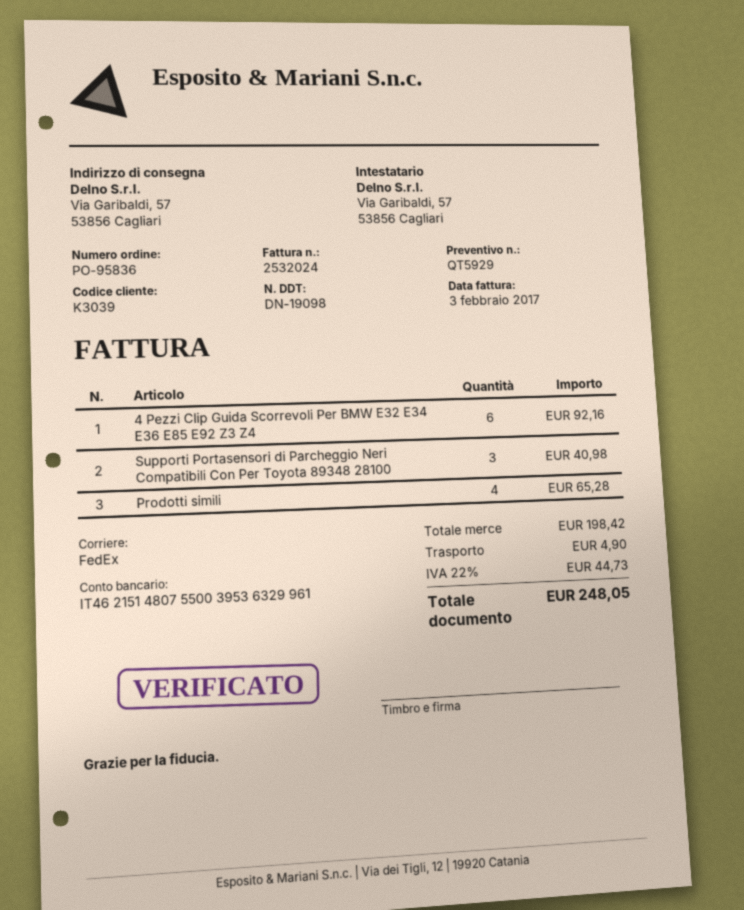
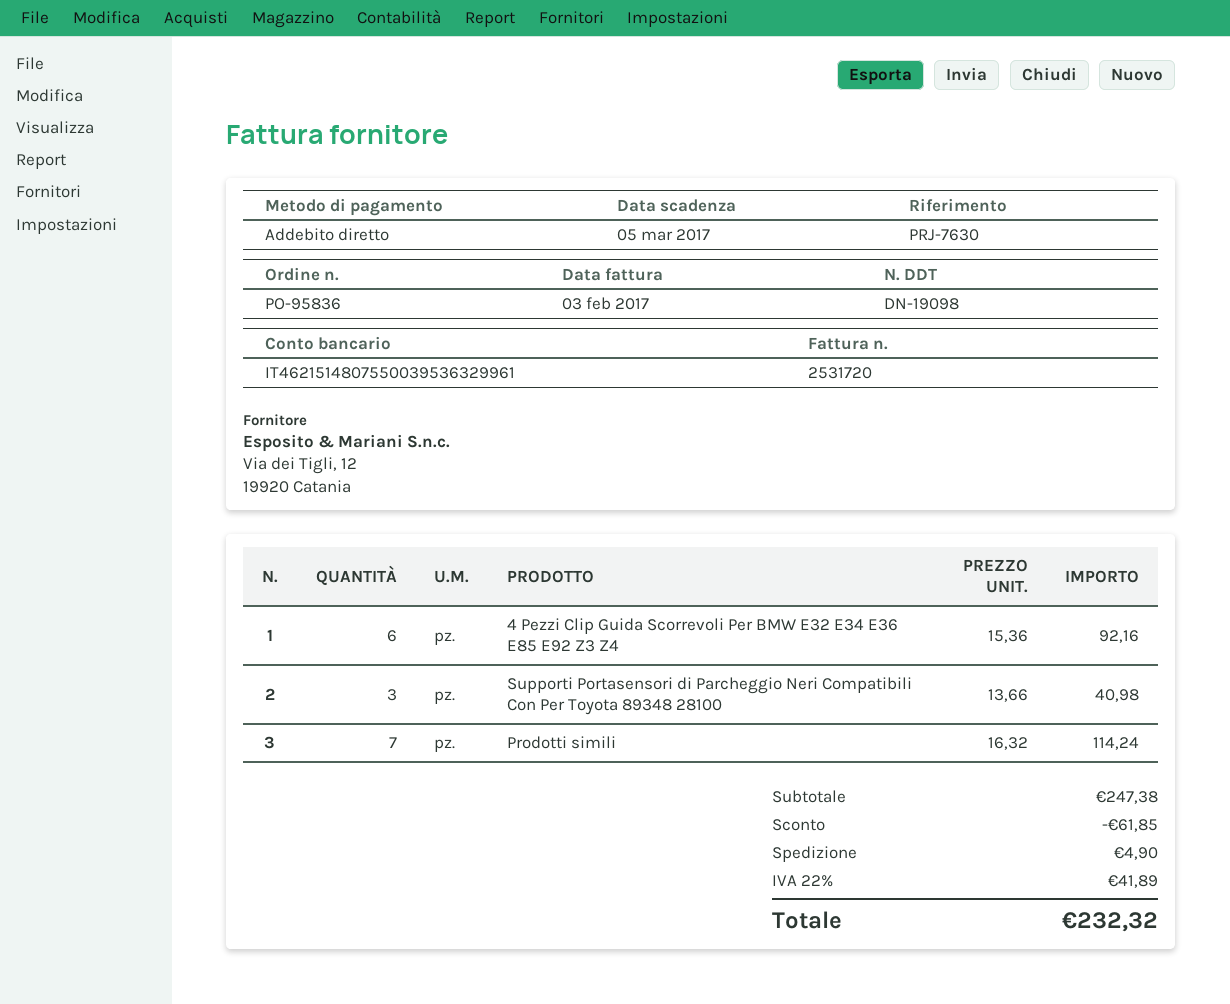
invoice number: 2532024 -> 2531720
Prodotti simili: 4 for 65.28 -> 7 for 114.24
subtotal: 198.42 -> 247.38
discount: none -> 61.85
tax: 22% = 44.73 -> 22% = 41.89
total: 248.05 -> 232.32

